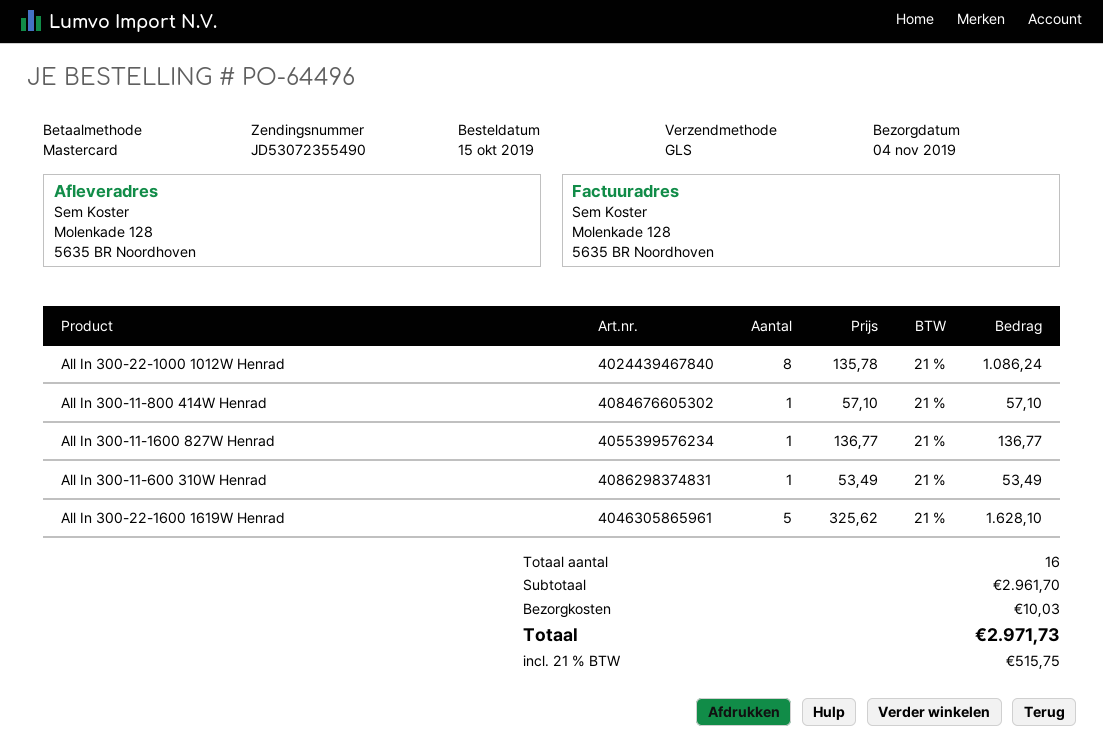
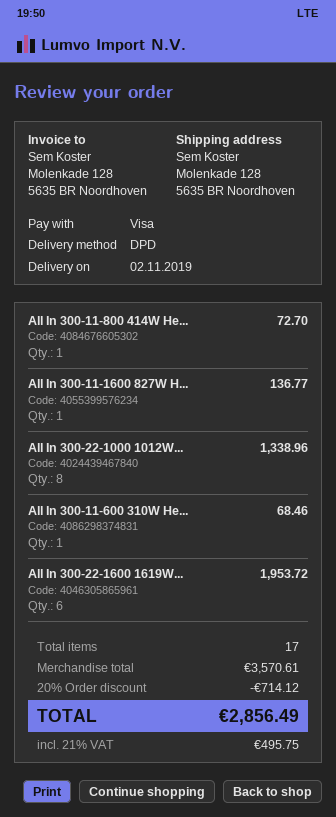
delivery date: 2019-11-04 -> 2019-11-02
payment method: Mastercard -> Visa
shipping method: GLS -> DPD
All In 300-22-1000 1012W Henrad: 8 for 1086.24 -> 8 for 1338.96
All In 300-11-800 414W Henrad: 1 for 57.10 -> 1 for 72.70
All In 300-11-600 310W Henrad: 1 for 53.49 -> 1 for 68.46
All In 300-22-1600 1619W Henrad: 5 for 1628.10 -> 6 for 1953.72
total quantity: 16 -> 17
subtotal: 2961.70 -> 3570.61
discount: none -> 20% = 714.12
shipping: 10.03 -> none
tax: 21% = 515.75 -> 21% = 495.75
total: 2971.73 -> 2856.49

